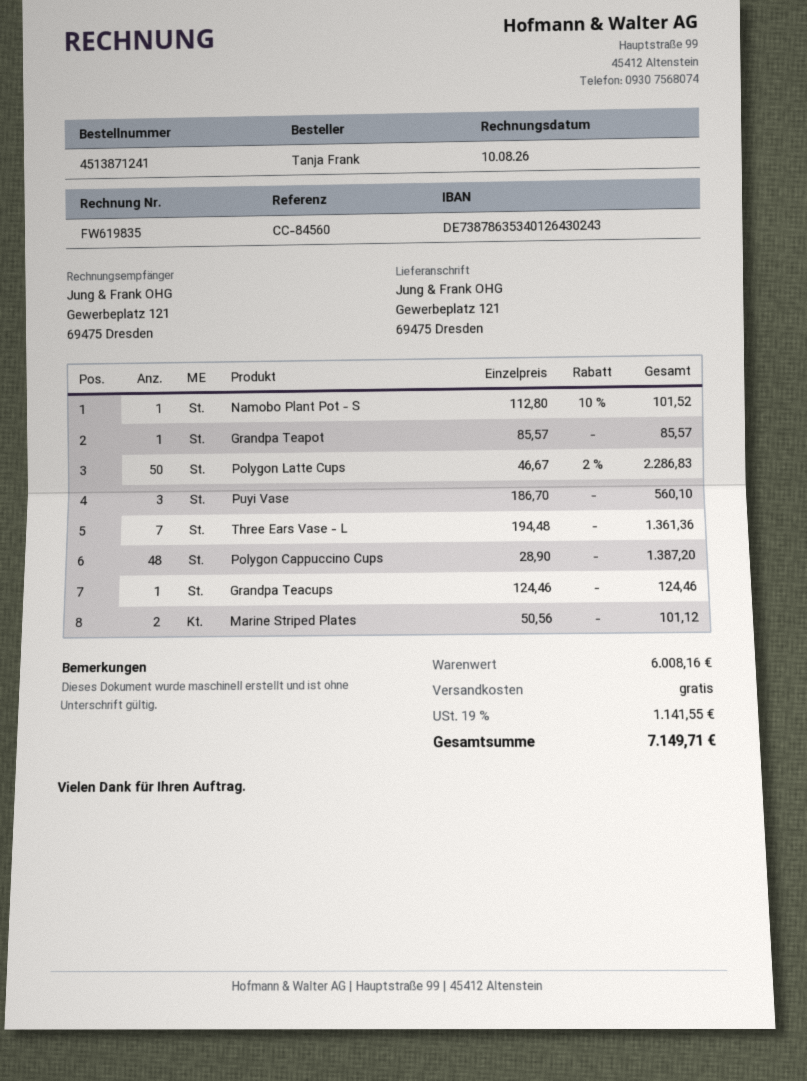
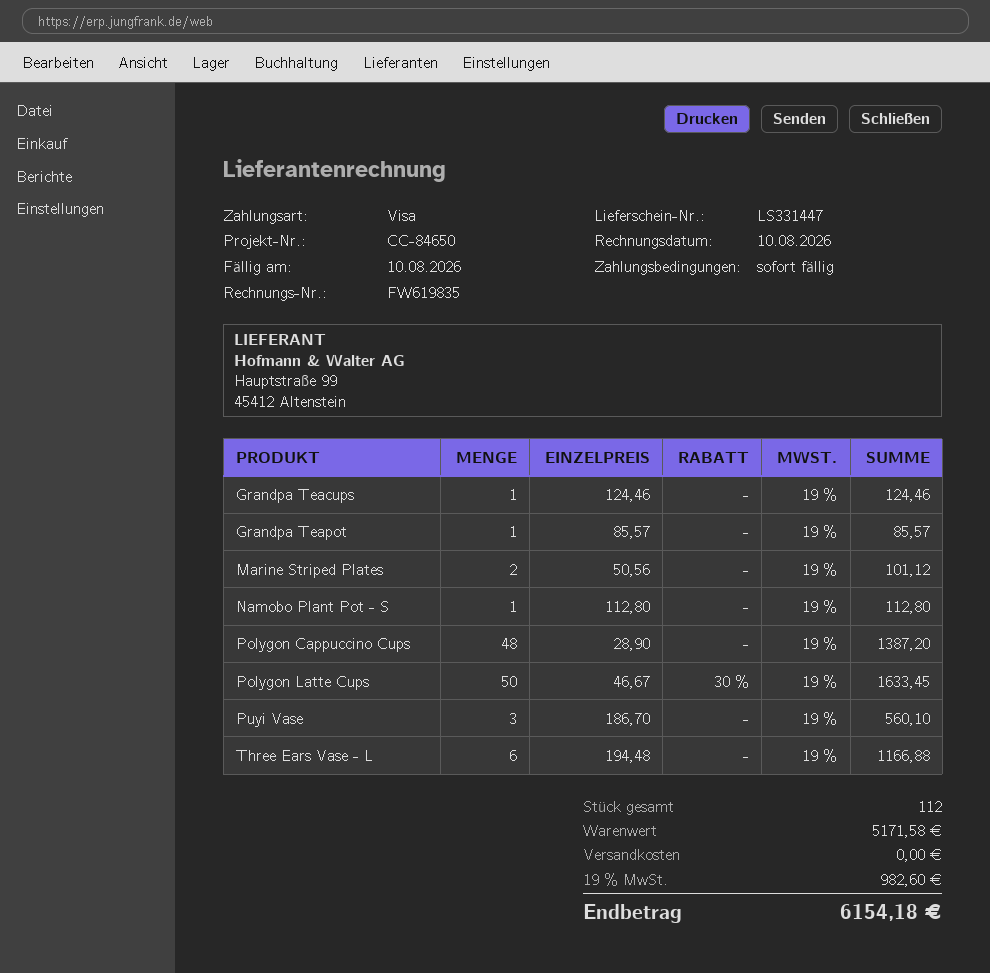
reference: CC-84560 -> CC-84650
Namobo Plant Pot - S: 1 x 112.80 - 10% = 101.52 -> 1 x 112.80 = 112.80
Polygon Latte Cups: 50 x 46.67 - 2% = 2286.83 -> 50 x 46.67 - 30% = 1633.45
Three Ears Vase - L: 7 x 194.48 = 1361.36 -> 6 x 194.48 = 1166.88
subtotal: 6008.16 -> 5171.58
tax: 19% = 1141.55 -> 19% = 982.60
total: 7149.71 -> 6154.18

